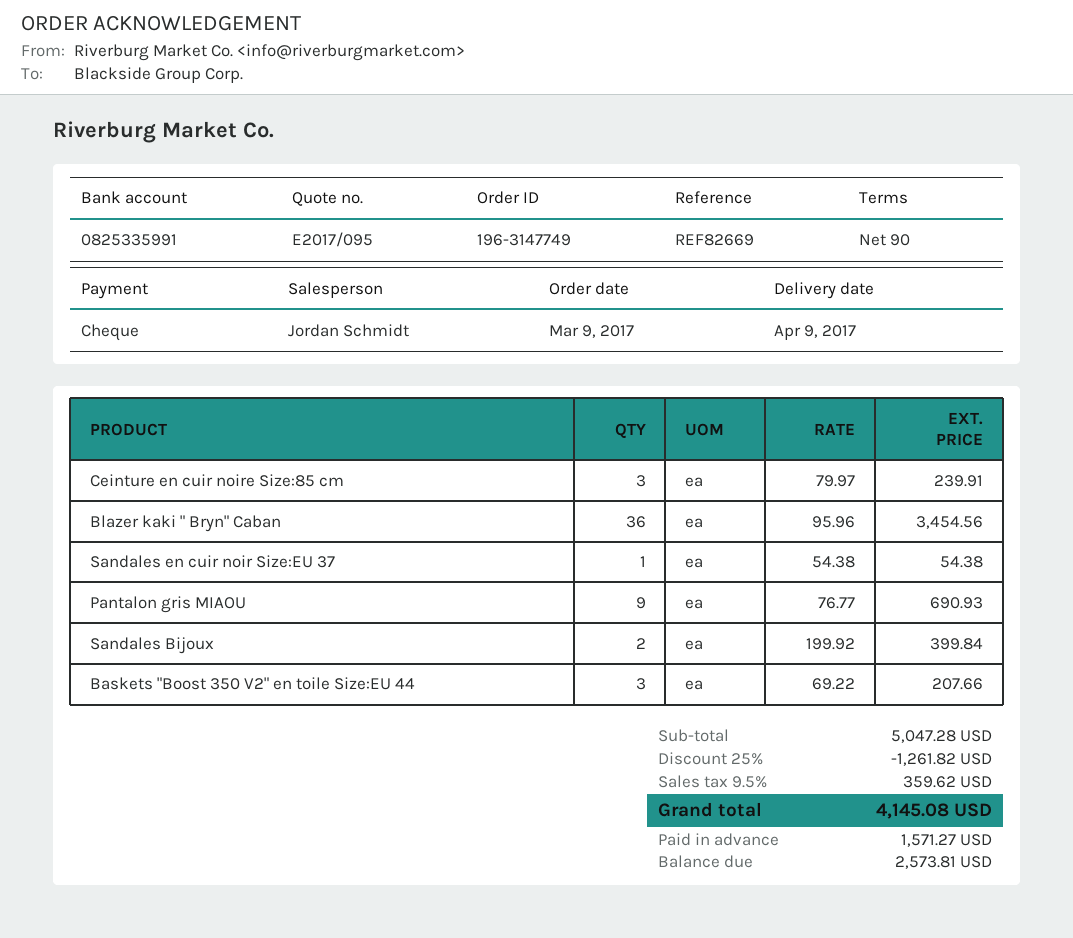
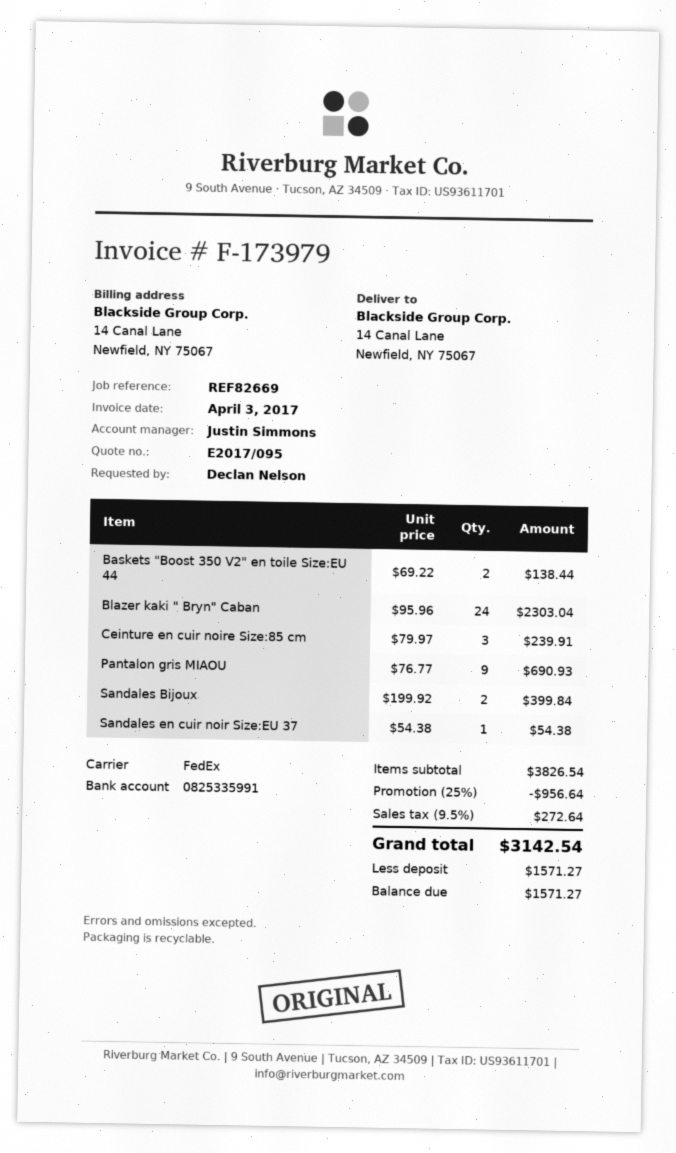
sales rep: Jordan Schmidt -> Justin Simmons
Blazer kaki " Bryn" Caban: 36 x 95.96 = 3454.56 -> 24 x 95.96 = 2303.04
Baskets "Boost 350 V2" en toile Size:EU 44: 3 x 69.22 = 207.66 -> 2 x 69.22 = 138.44
subtotal: 5047.28 -> 3826.54
discount: 25% = 1261.82 -> 25% = 956.64
tax: 9.5% = 359.62 -> 9.5% = 272.64
total: 4145.08 -> 3142.54
balance: 2573.81 -> 1571.27

